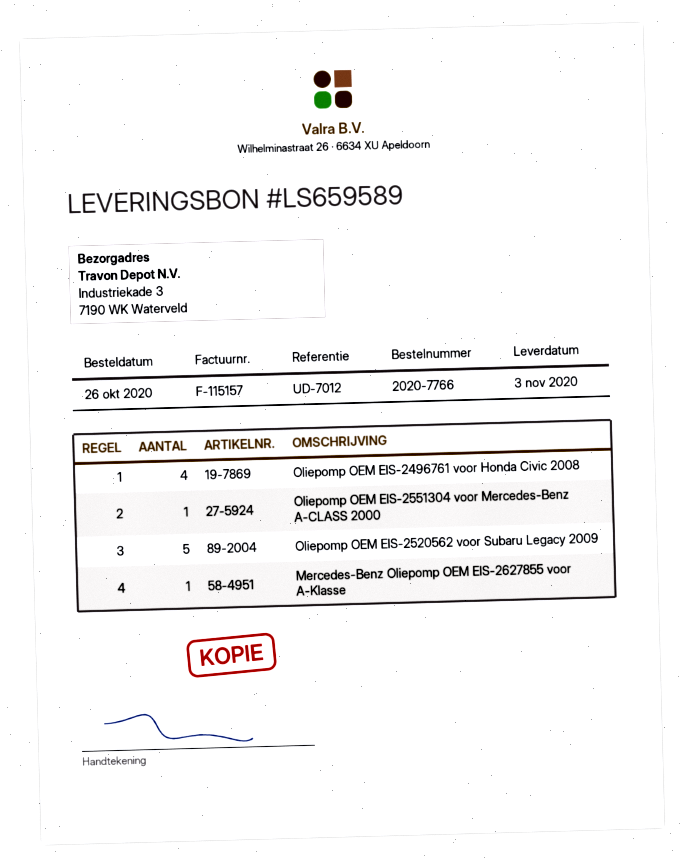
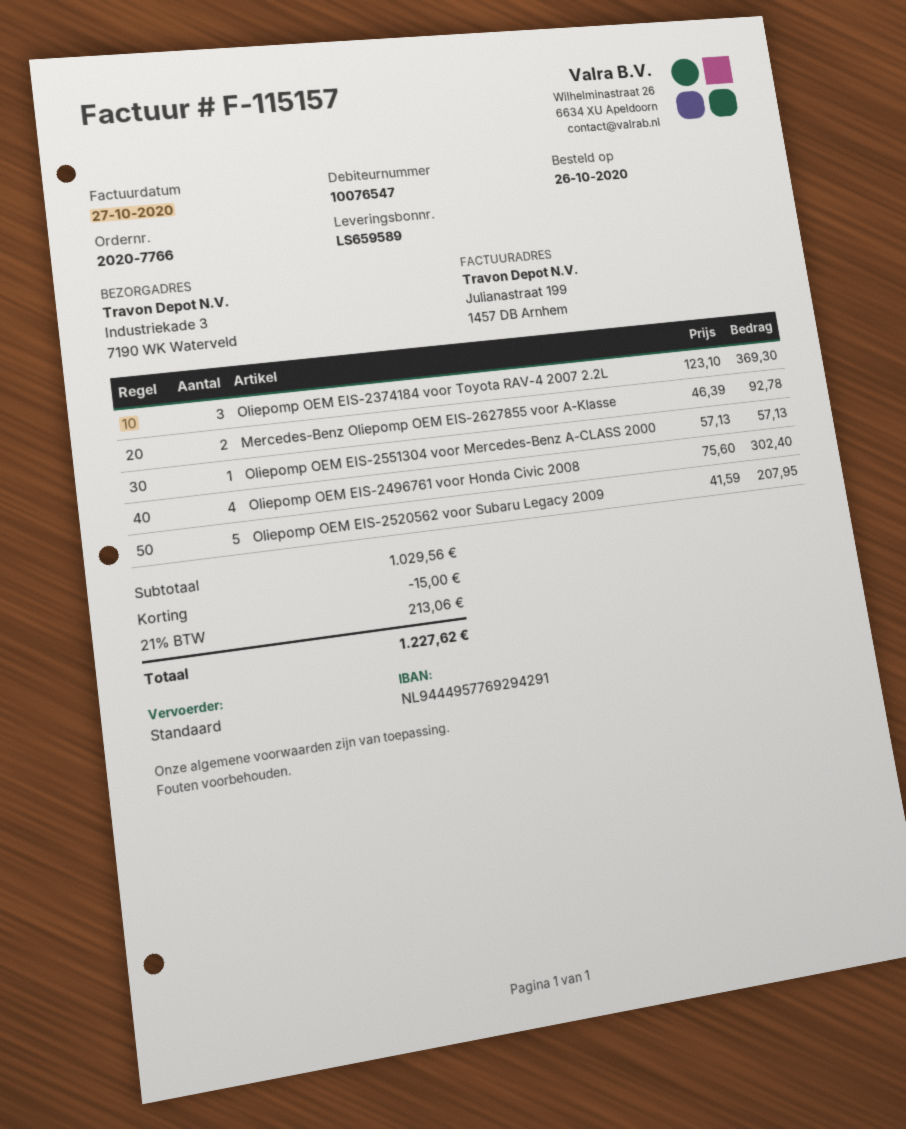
Mercedes-Benz Oliepomp OEM EIS-2627855 voor A-Klasse: 1 -> 2
Oliepomp OEM EIS-2374184 voor Toyota RAV-4 2007 2.2L: none -> 3

